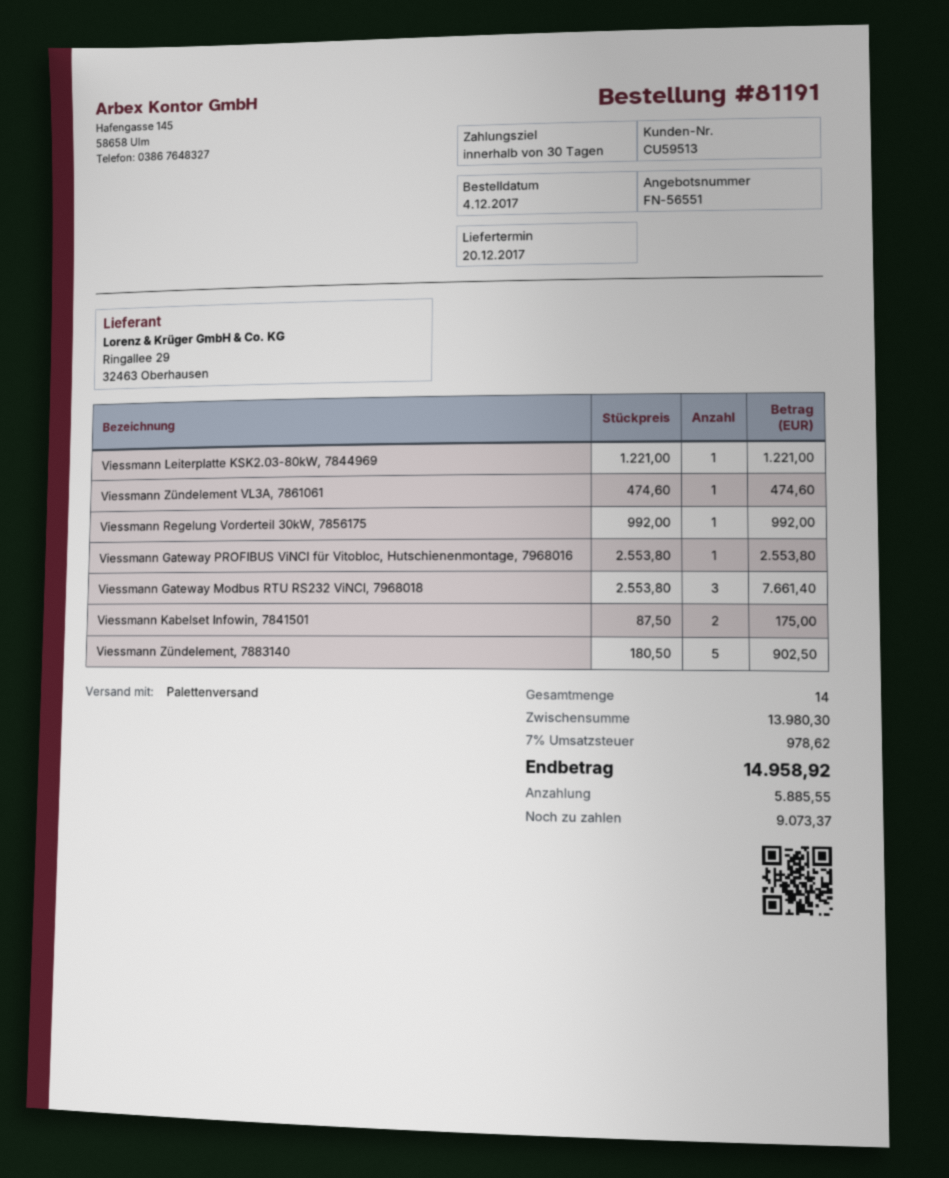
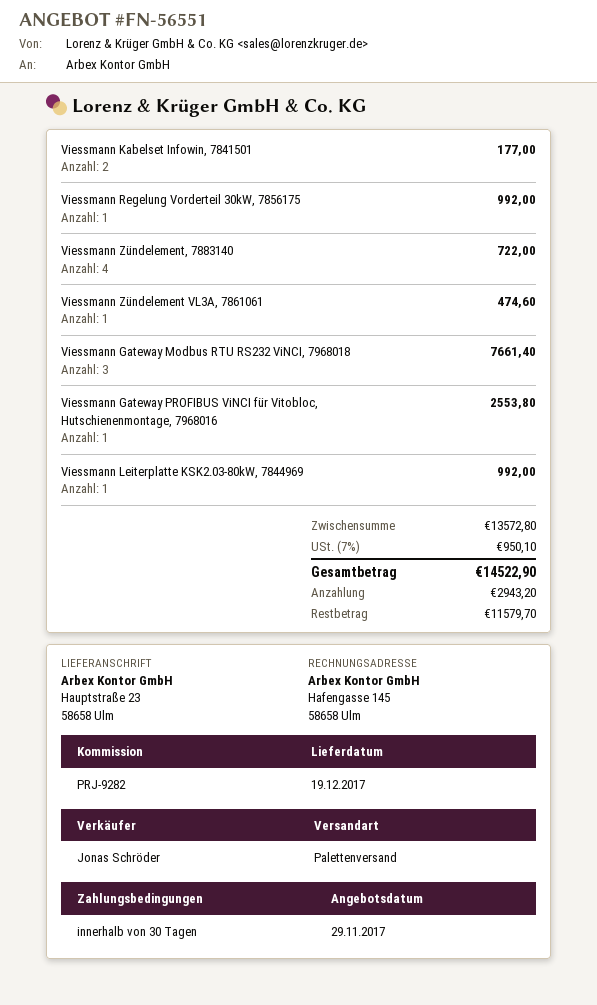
delivery date: 2017-12-20 -> 2017-12-19
Viessmann Leiterplatte KSK2.03-80kW, 7844969: 1 for 1221.00 -> 1 for 992.00
Viessmann Kabelset Infowin, 7841501: 2 for 175.00 -> 2 for 177.00
Viessmann Zündelement, 7883140: 5 for 902.50 -> 4 for 722.00
subtotal: 13980.30 -> 13572.80
tax: 7% = 978.62 -> 7% = 950.10
total: 14958.92 -> 14522.90
deposit: 5885.55 -> 2943.20
balance: 9073.37 -> 11579.70

